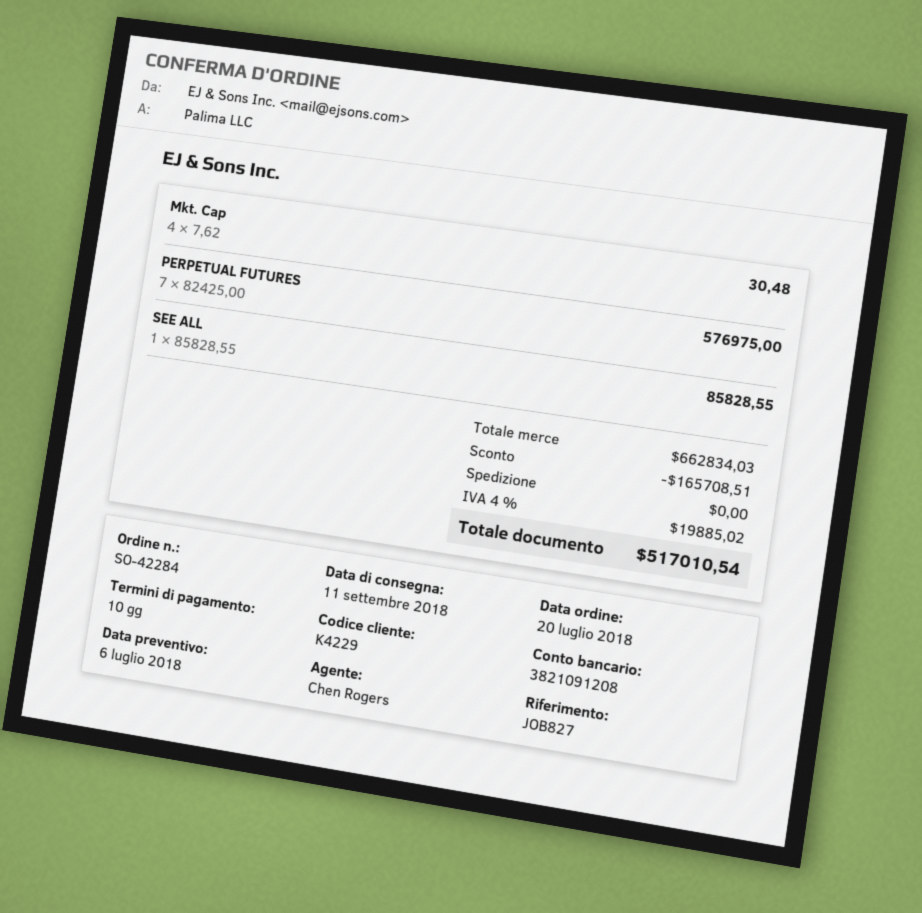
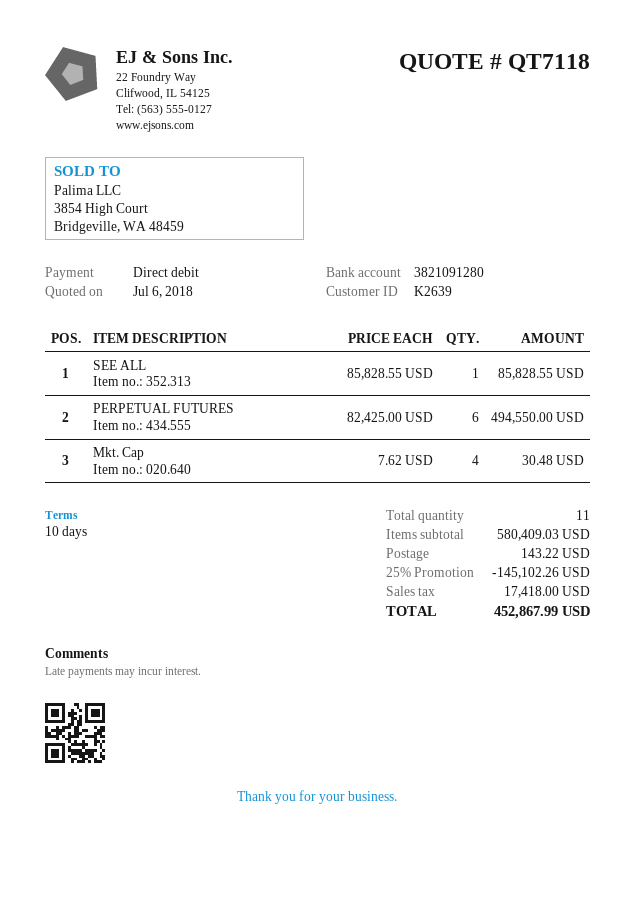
customer number: K4229 -> K2639
bank account: 3821091208 -> 3821091280
PERPETUAL FUTURES: 7 x 82425.00 = 576975.00 -> 6 x 82425.00 = 494550.00
subtotal: 662834.03 -> 580409.03
discount: 165708.51 -> 145102.26
shipping: 0.00 -> 143.22
tax: 19885.02 -> 17418.00
total: 517010.54 -> 452867.99

